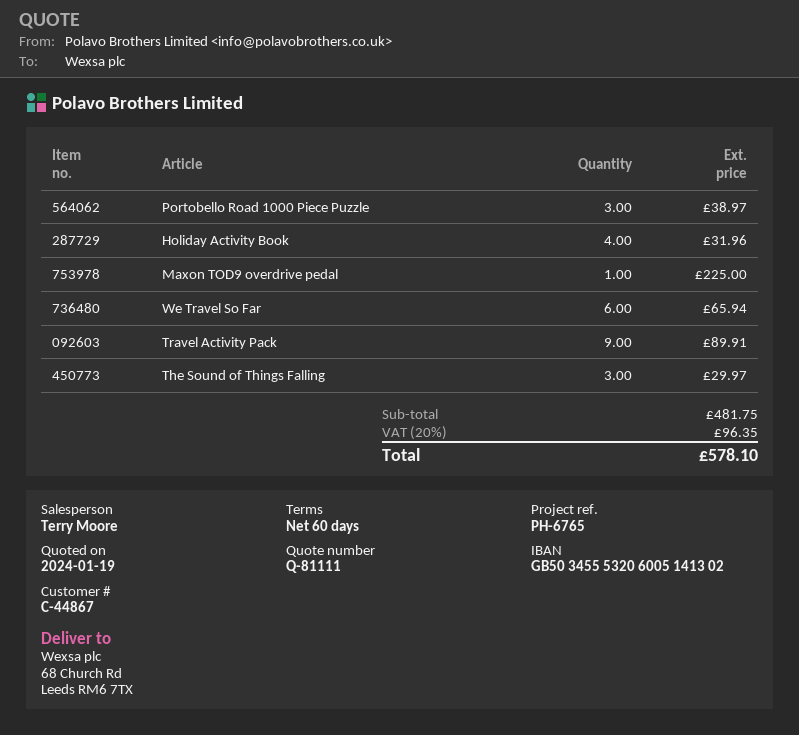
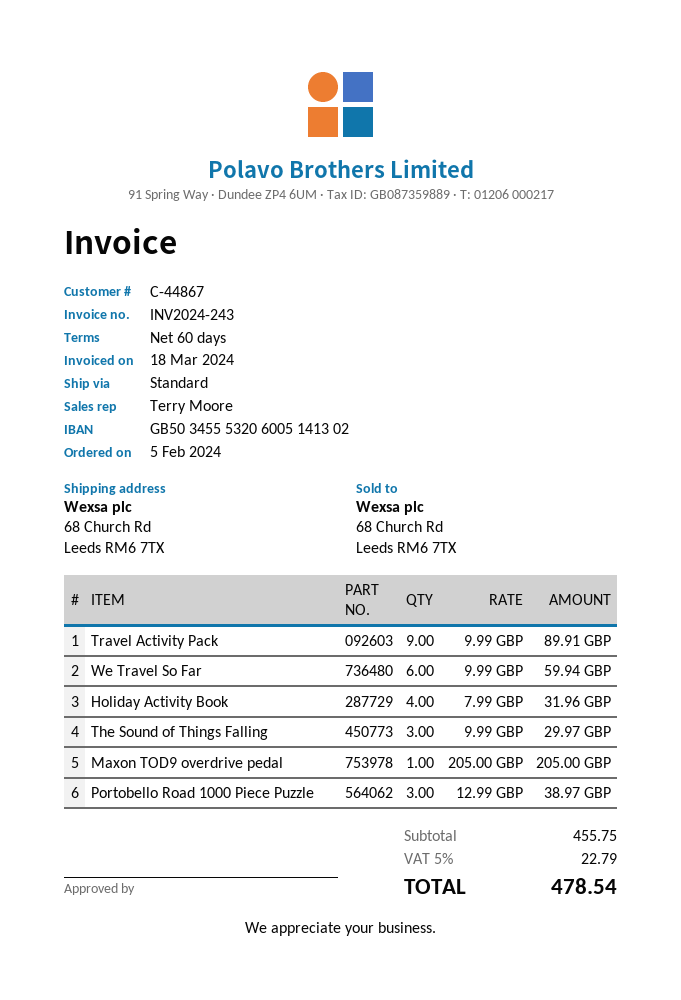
Maxon TOD9 overdrive pedal: 1 for 225.00 -> 1 for 205.00
We Travel So Far: 6 for 65.94 -> 6 for 59.94
subtotal: 481.75 -> 455.75
tax: 20% = 96.35 -> 5% = 22.79
total: 578.10 -> 478.54

